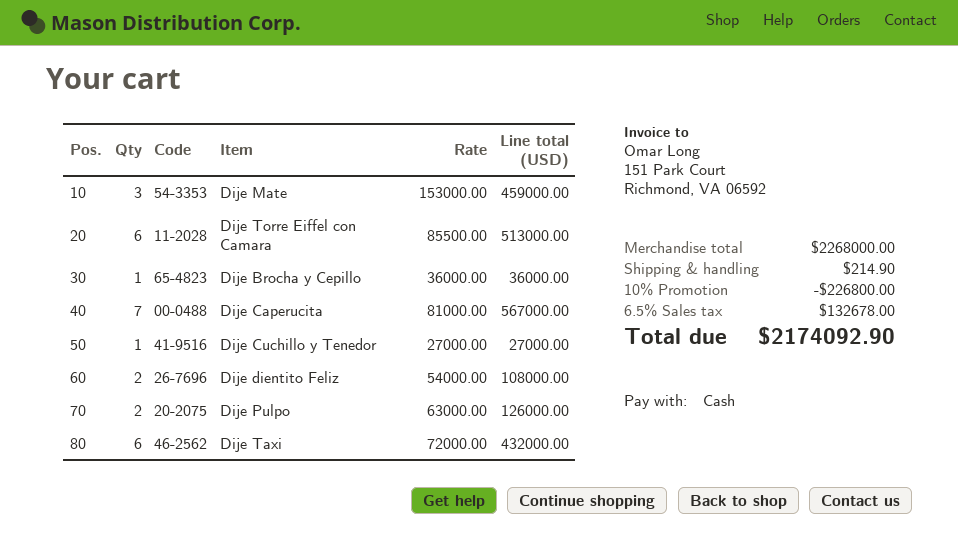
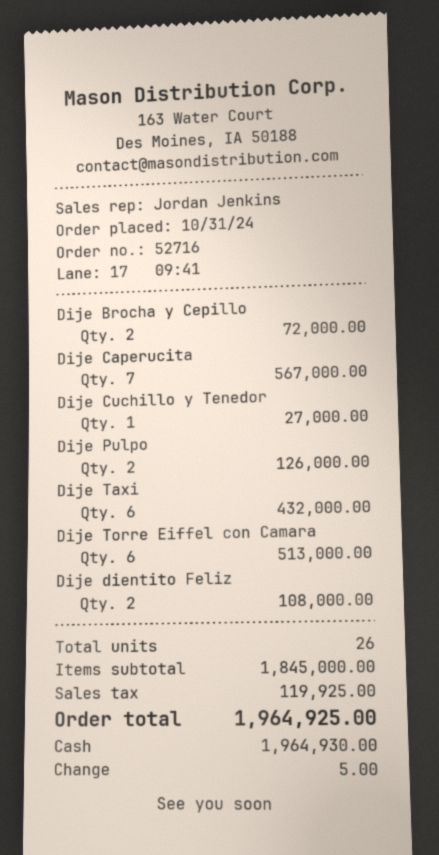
Dije Mate: 3 for 459000.00 -> none
Dije Brocha y Cepillo: 1 for 36000.00 -> 2 for 72000.00
subtotal: 2268000.00 -> 1845000.00
discount: 10% = 226800.00 -> none
shipping: 214.90 -> none
tax: 132678.00 -> 119925.00
total: 2174092.90 -> 1964925.00

